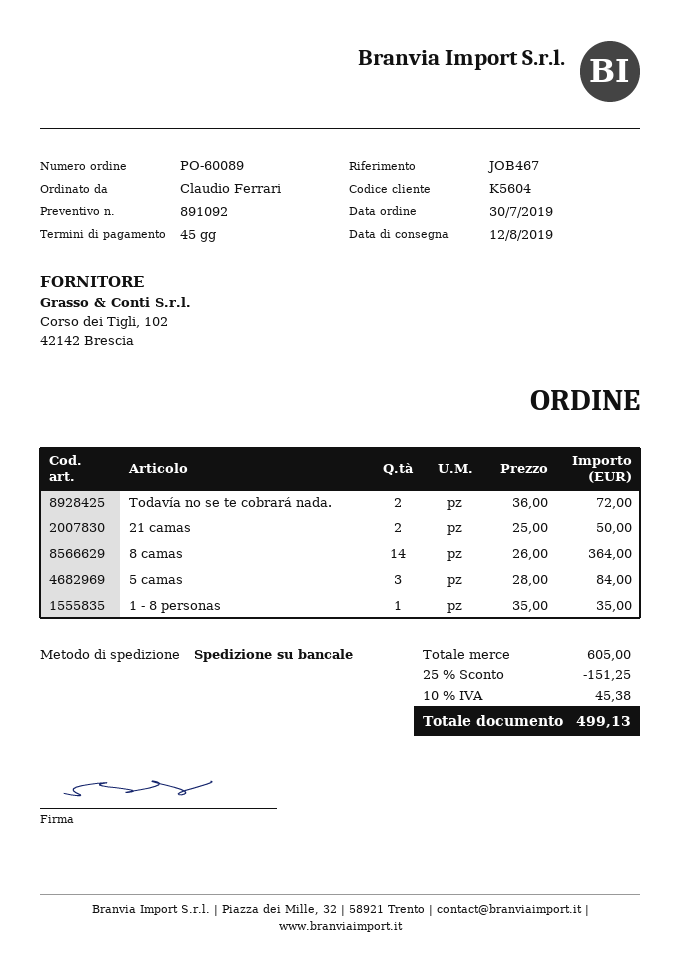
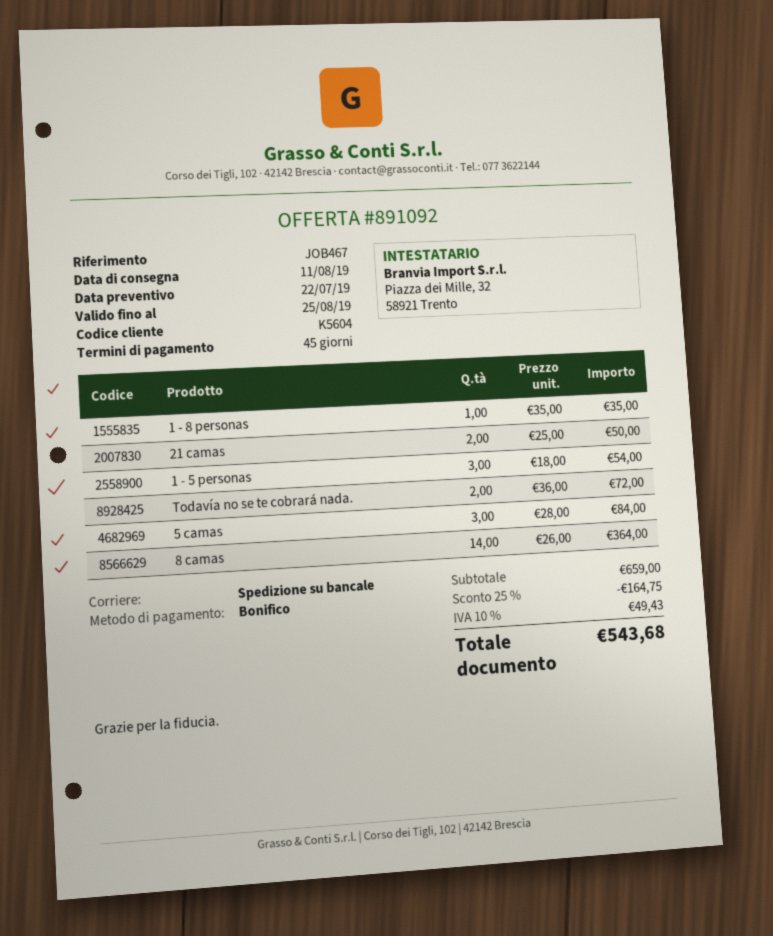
delivery date: 2019-08-12 -> 2019-08-11
1 - 5 personas: none -> 3 x 18.00 = 54.00
subtotal: 605.00 -> 659.00
discount: 25% = 151.25 -> 25% = 164.75
tax: 10% = 45.38 -> 10% = 49.43
total: 499.13 -> 543.68

